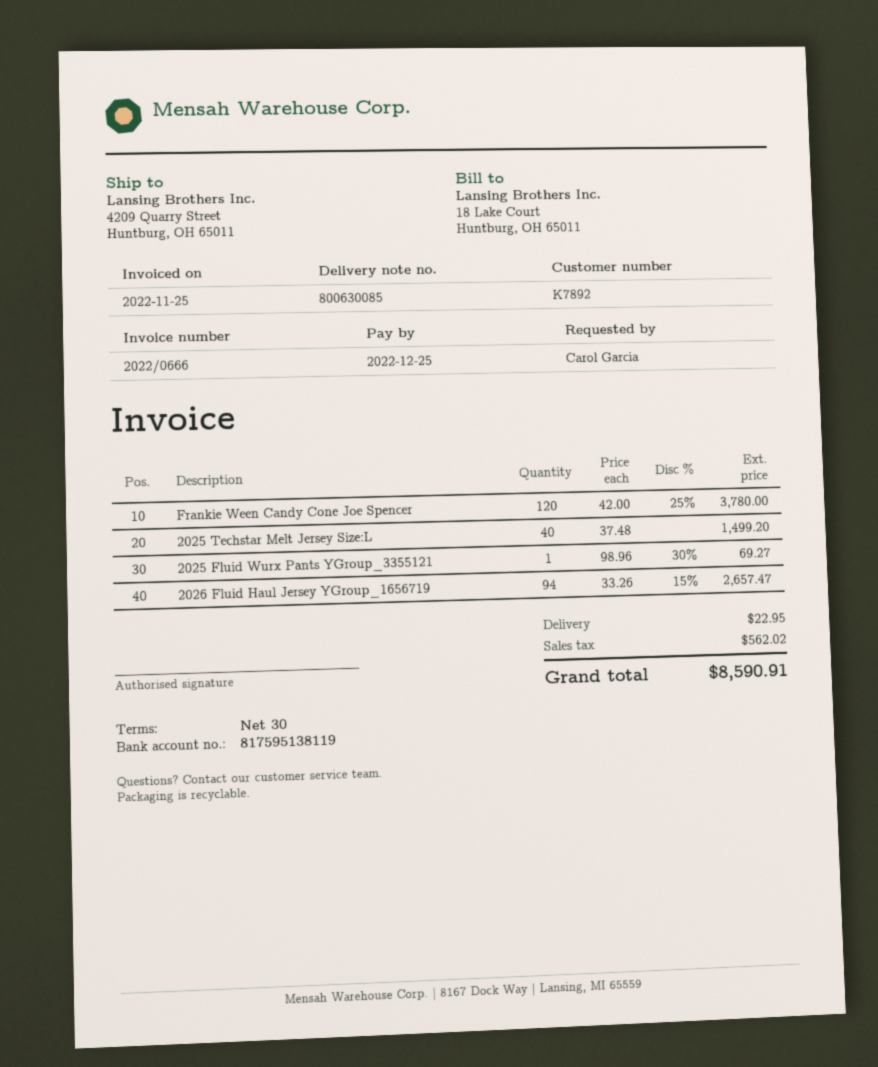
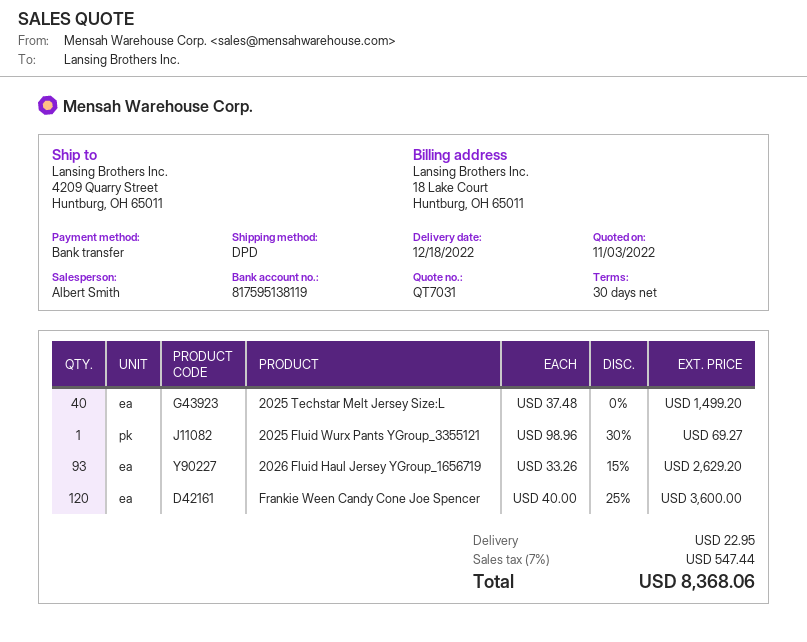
Frankie Ween Candy Cone Joe Spencer: 120 x 42.00 - 25% = 3780.00 -> 120 x 40.00 - 25% = 3600.00
2026 Fluid Haul Jersey YGroup_1656719: 94 x 33.26 - 15% = 2657.47 -> 93 x 33.26 - 15% = 2629.20
tax: 562.02 -> 547.44
total: 8590.91 -> 8368.06

